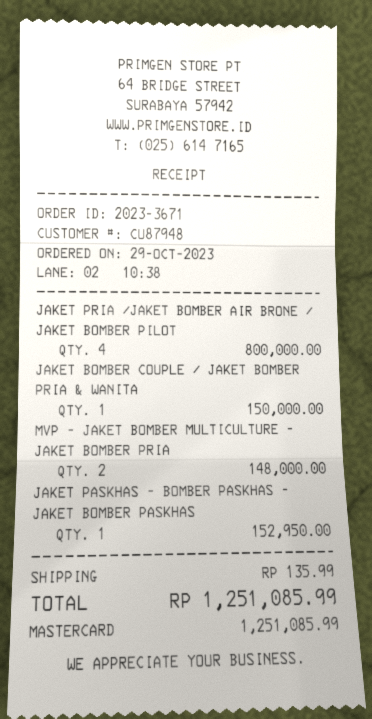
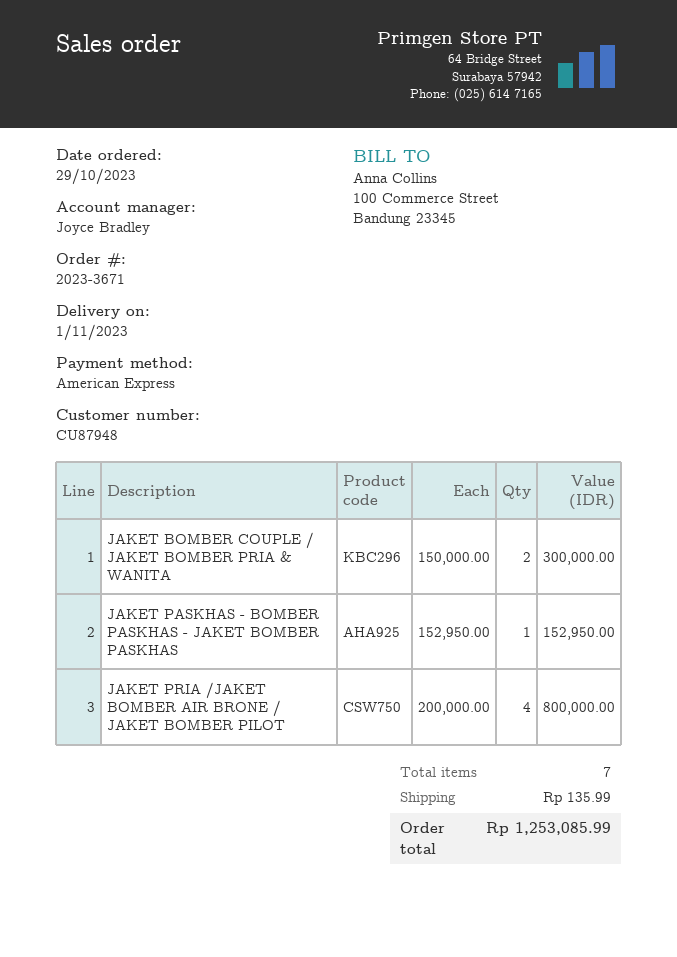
payment method: Mastercard -> American Express
JAKET BOMBER COUPLE / JAKET BOMBER PRIA & WANITA: 1 for 150000.00 -> 2 for 300000.00
MVP - JAKET BOMBER MULTICULTURE - JAKET BOMBER PRIA: 2 for 148000.00 -> none
total: 1251085.99 -> 1253085.99

